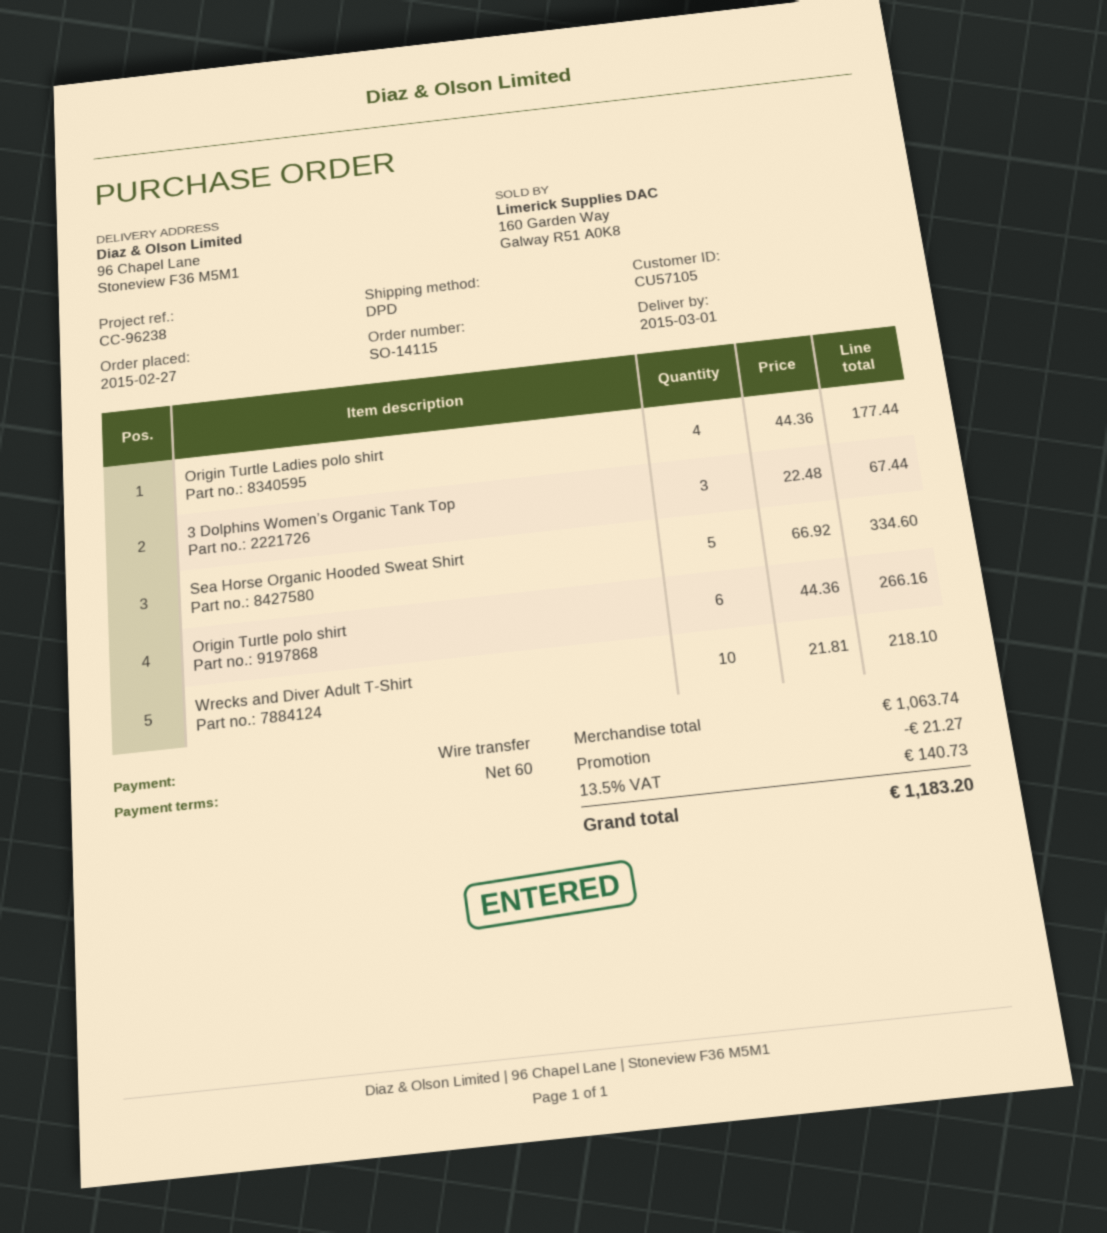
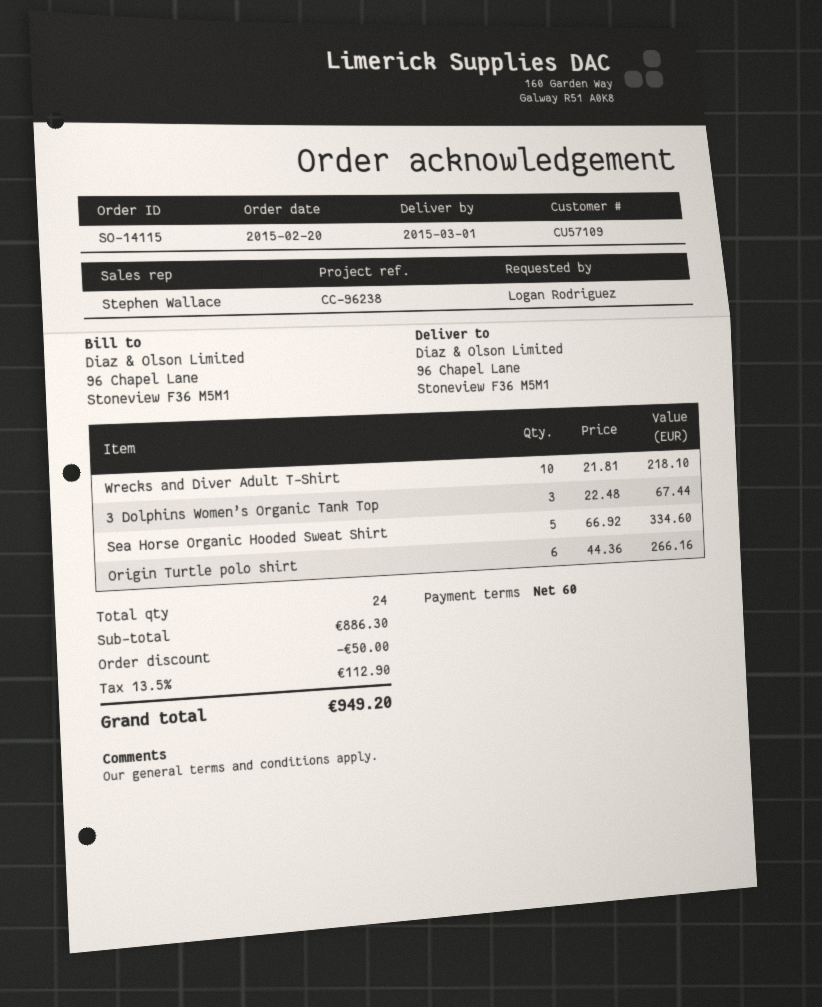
order date: 2015-02-27 -> 2015-02-20
customer number: CU57105 -> CU57109
Origin Turtle Ladies polo shirt: 4 x 44.36 = 177.44 -> none
subtotal: 1063.74 -> 886.30
discount: 21.27 -> 50.00
tax: 13.5% = 140.73 -> 13.5% = 112.90
total: 1183.20 -> 949.20

